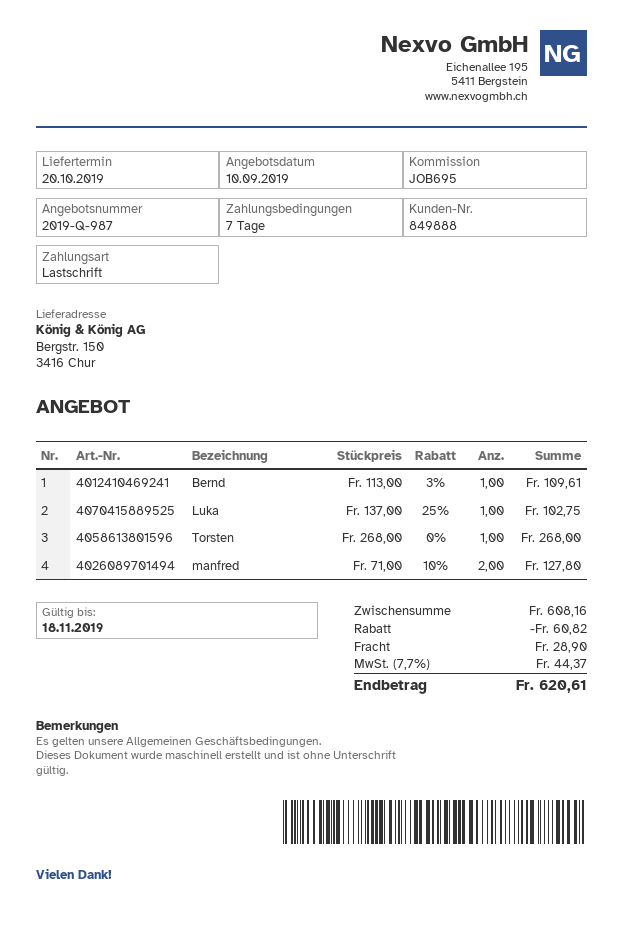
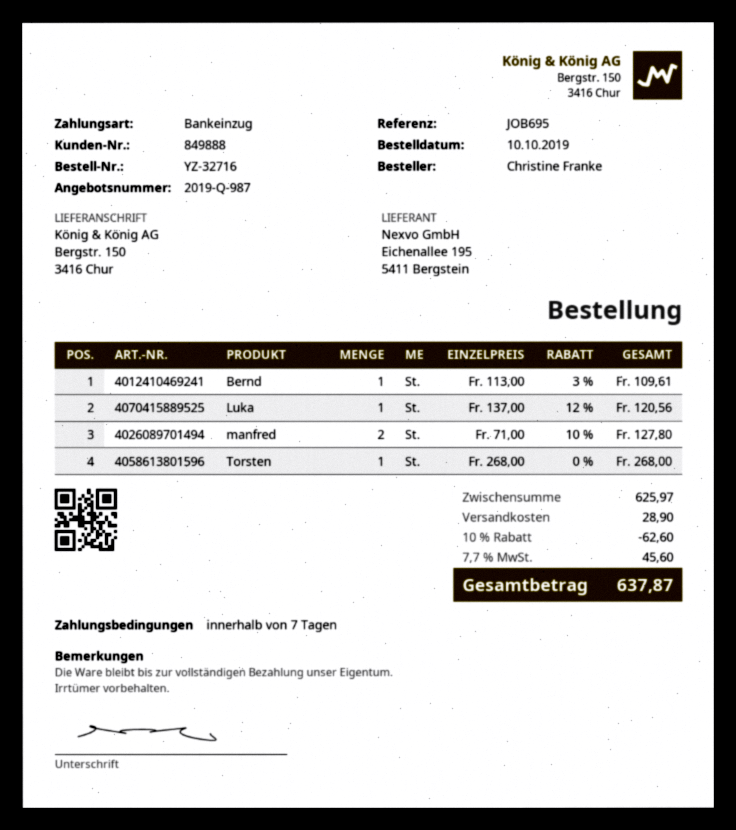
Luka: 1 x 137.00 - 25% = 102.75 -> 1 x 137.00 - 12% = 120.56
subtotal: 608.16 -> 625.97
discount: 60.82 -> 62.60
tax: 7.7% = 44.37 -> 7.7% = 45.60
total: 620.61 -> 637.87

